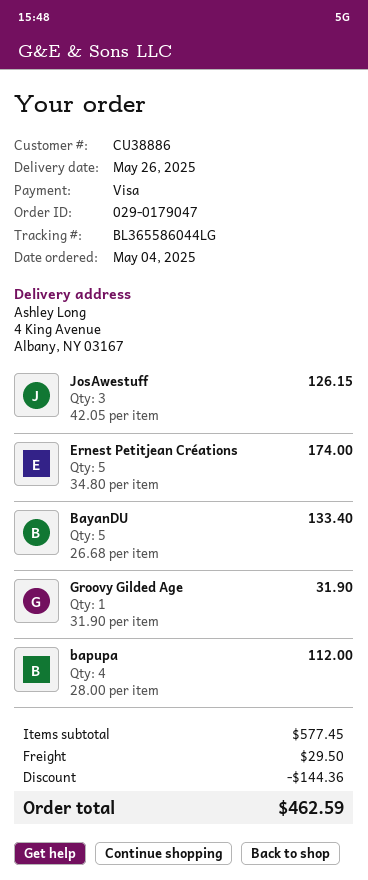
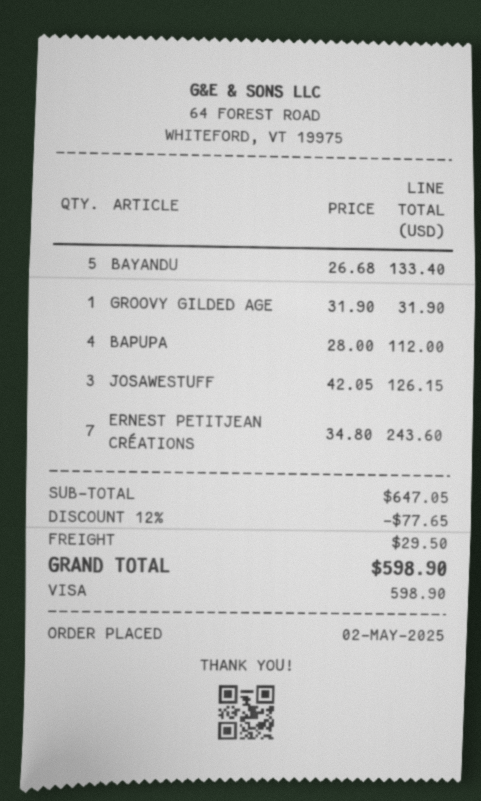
order date: 2025-05-04 -> 2025-05-02
Ernest Petitjean Créations: 5 x 34.80 = 174.00 -> 7 x 34.80 = 243.60
subtotal: 577.45 -> 647.05
discount: 144.36 -> 77.65
total: 462.59 -> 598.90

